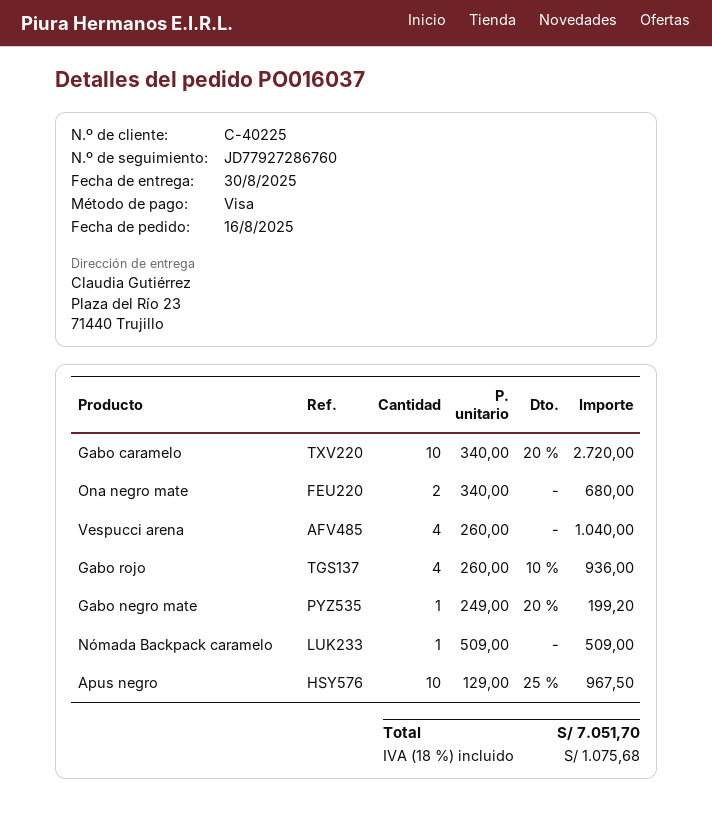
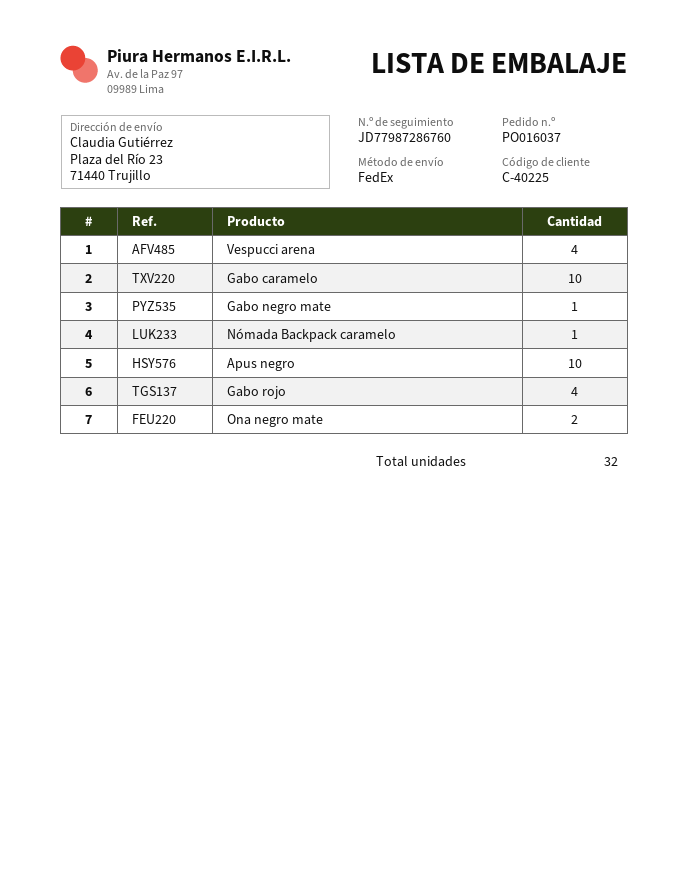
tracking number: JD77927286760 -> JD77987286760

